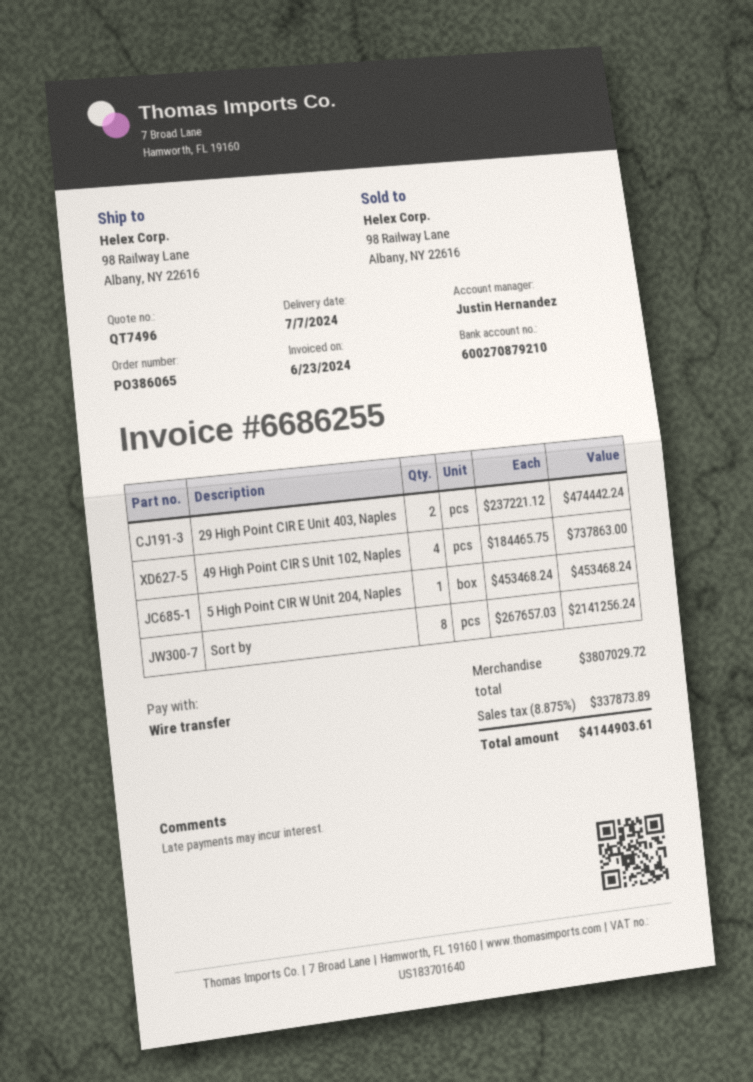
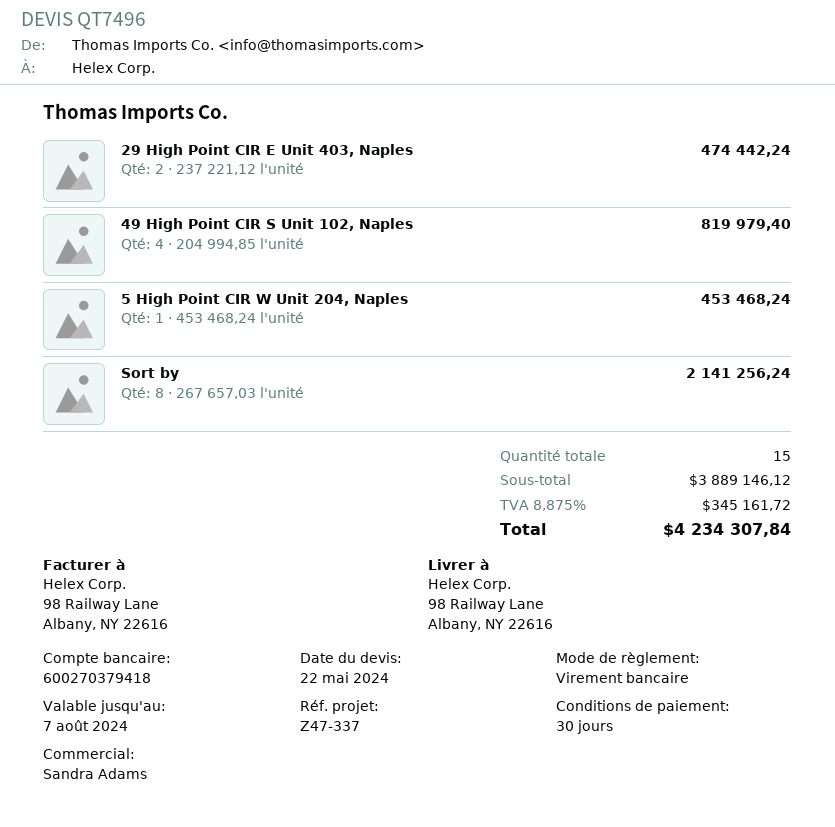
sales rep: Justin Hernandez -> Sandra Adams
bank account: 600270879210 -> 600270379418
49 High Point CIR S Unit 102, Naples: 4 x 184465.75 = 737863.00 -> 4 x 204994.85 = 819979.40
subtotal: 3807029.72 -> 3889146.12
tax: 8.875% = 337873.89 -> 8.875% = 345161.72
total: 4144903.61 -> 4234307.84

